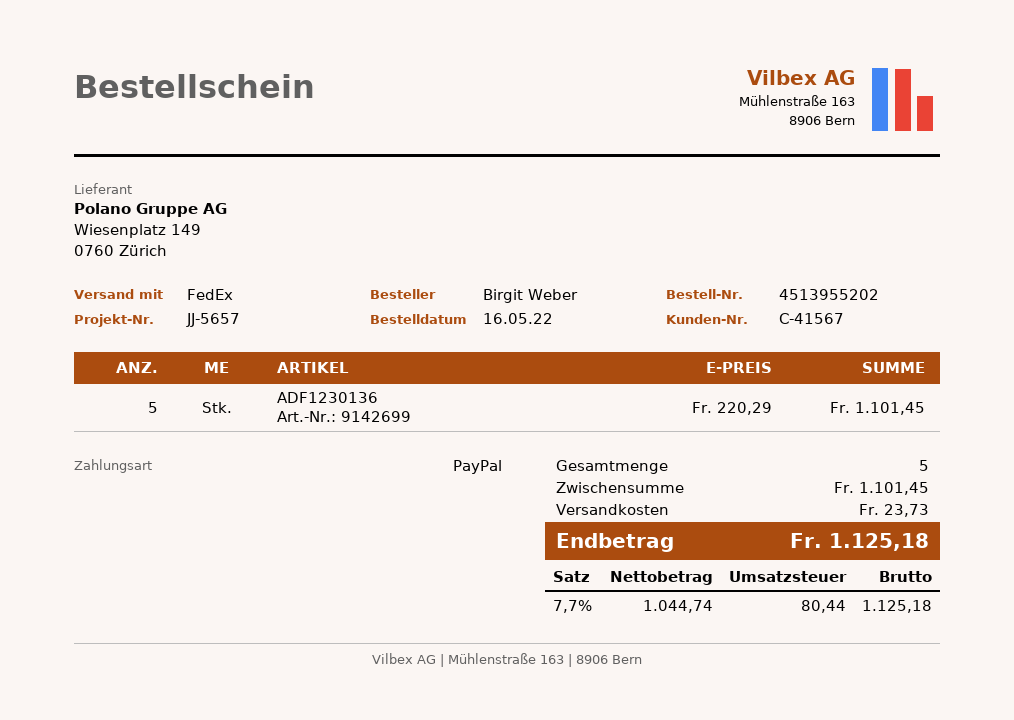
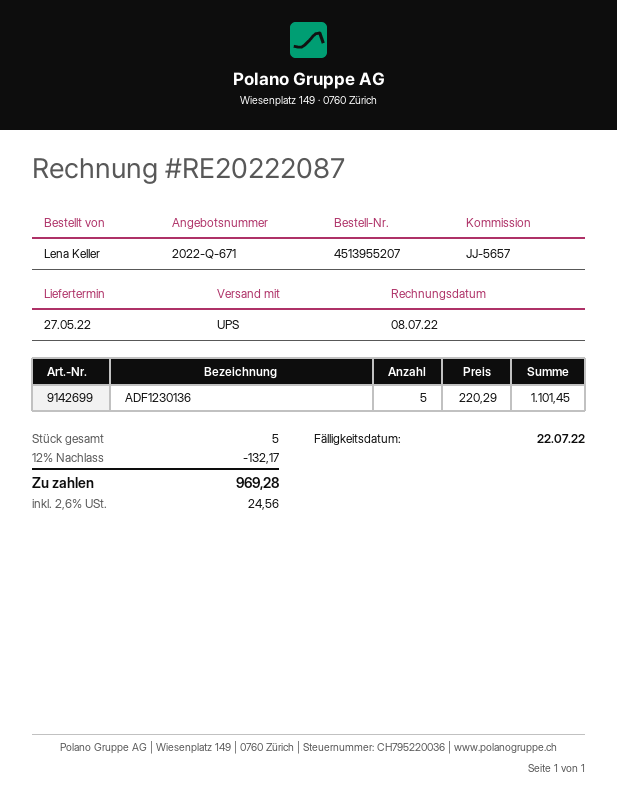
order number: 4513955202 -> 4513955207
ordered by: Birgit Weber -> Lena Keller
shipping method: FedEx -> UPS
discount: none -> 12% = 132.17
shipping: 23.73 -> none
tax: 7.7% = 80.44 -> 2.6% = 24.56
total: 1125.18 -> 969.28

